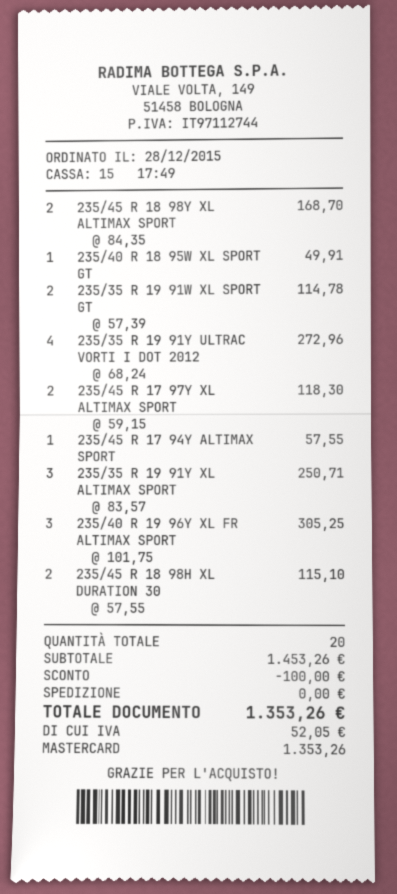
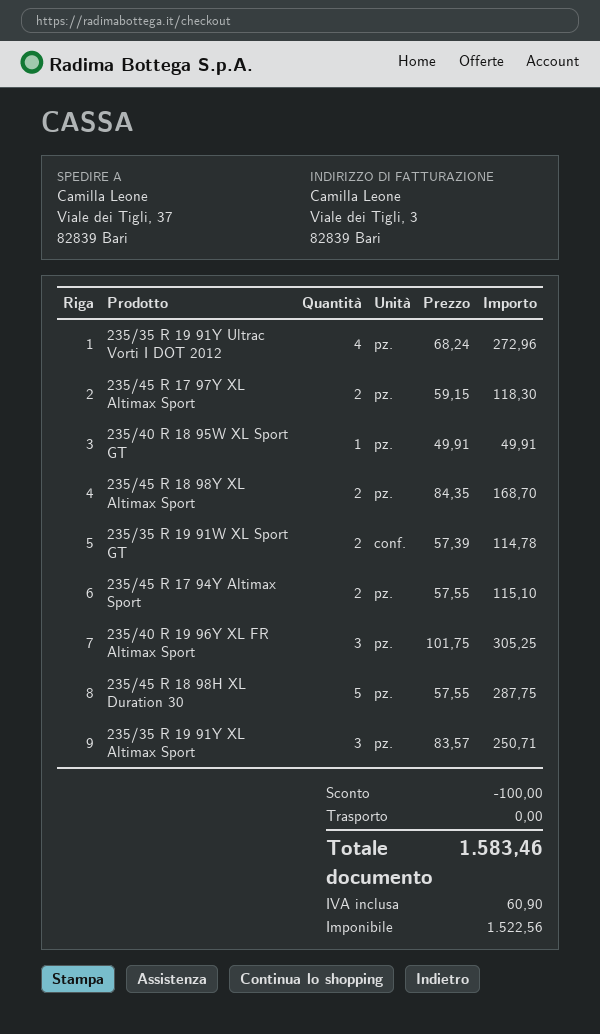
235/45 R 17 94Y ALTIMAX SPORT: 1 x 57.55 = 57.55 -> 2 x 57.55 = 115.10
235/45 R 18 98H XL DURATION 30: 2 x 57.55 = 115.10 -> 5 x 57.55 = 287.75
tax: 52.05 -> 60.90
total: 1353.26 -> 1583.46

